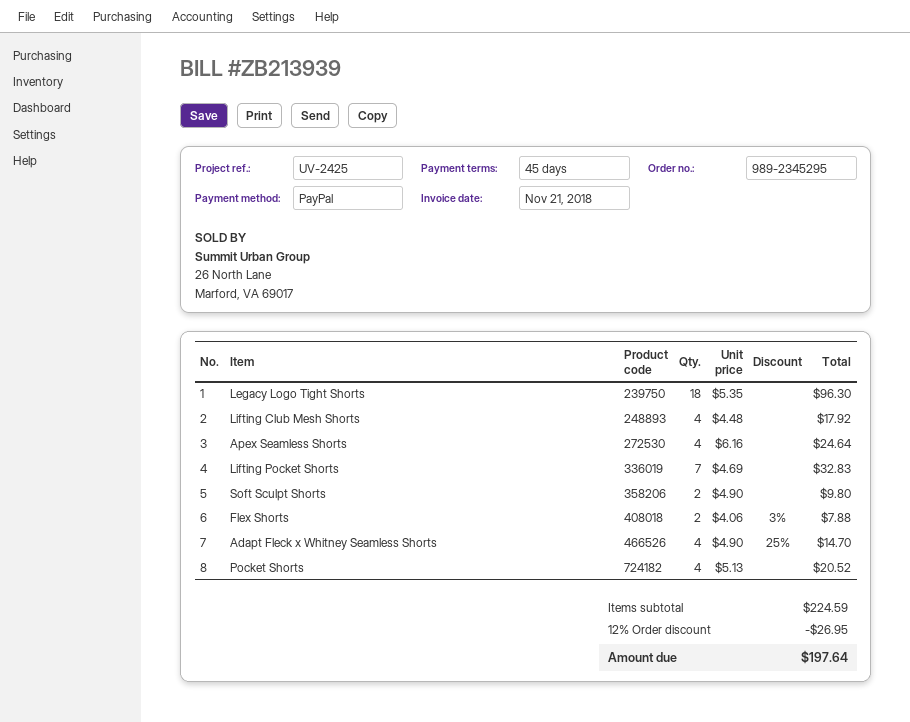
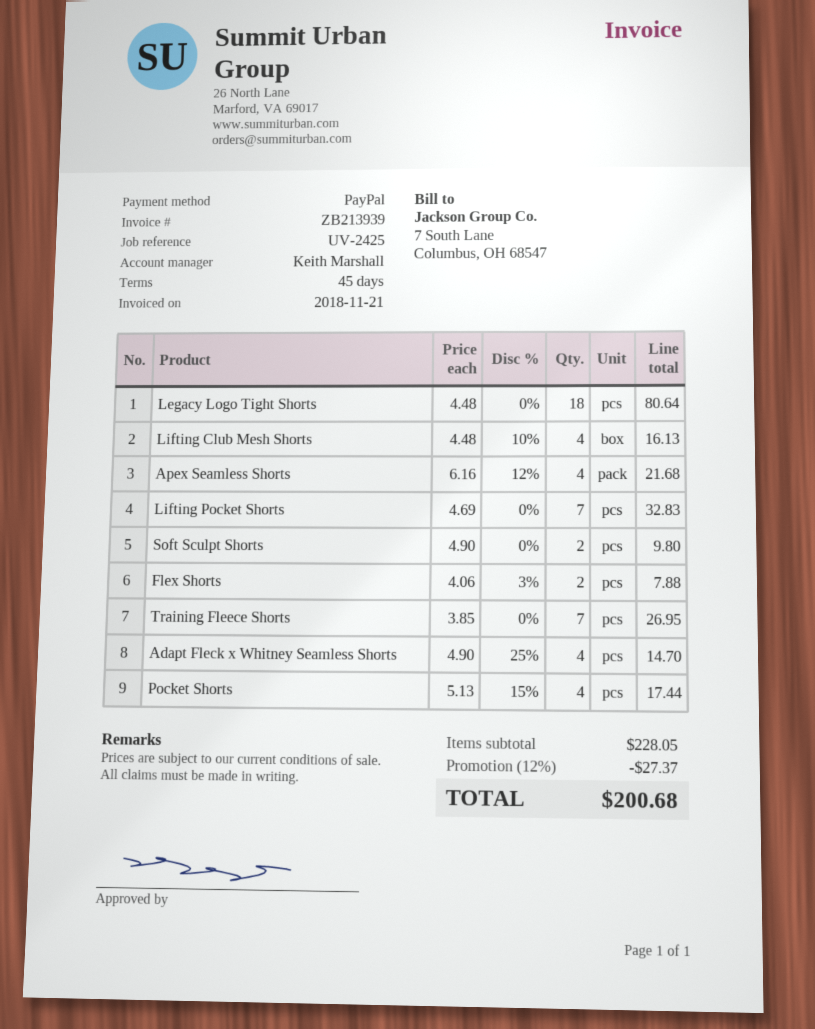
Legacy Logo Tight Shorts: 18 x 5.35 = 96.30 -> 18 x 4.48 = 80.64
Lifting Club Mesh Shorts: 4 x 4.48 = 17.92 -> 4 x 4.48 - 10% = 16.13
Apex Seamless Shorts: 4 x 6.16 = 24.64 -> 4 x 6.16 - 12% = 21.68
Pocket Shorts: 4 x 5.13 = 20.52 -> 4 x 5.13 - 15% = 17.44
Training Fleece Shorts: none -> 7 x 3.85 = 26.95
subtotal: 224.59 -> 228.05
discount: 12% = 26.95 -> 12% = 27.37
total: 197.64 -> 200.68

